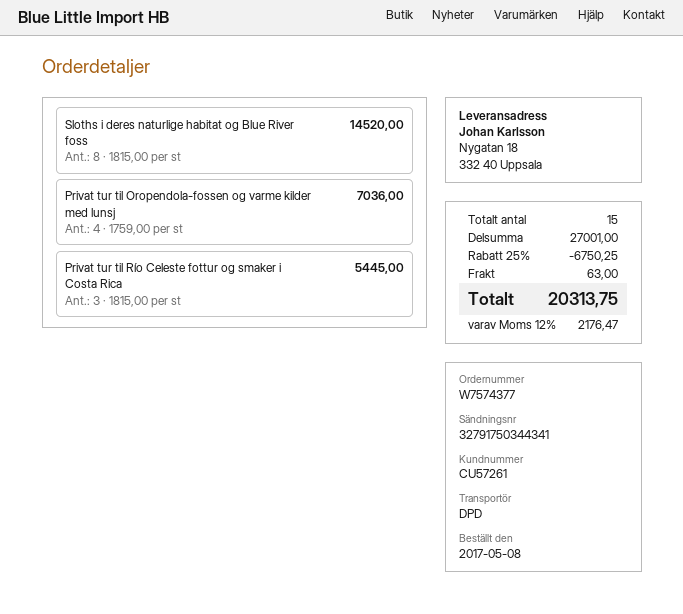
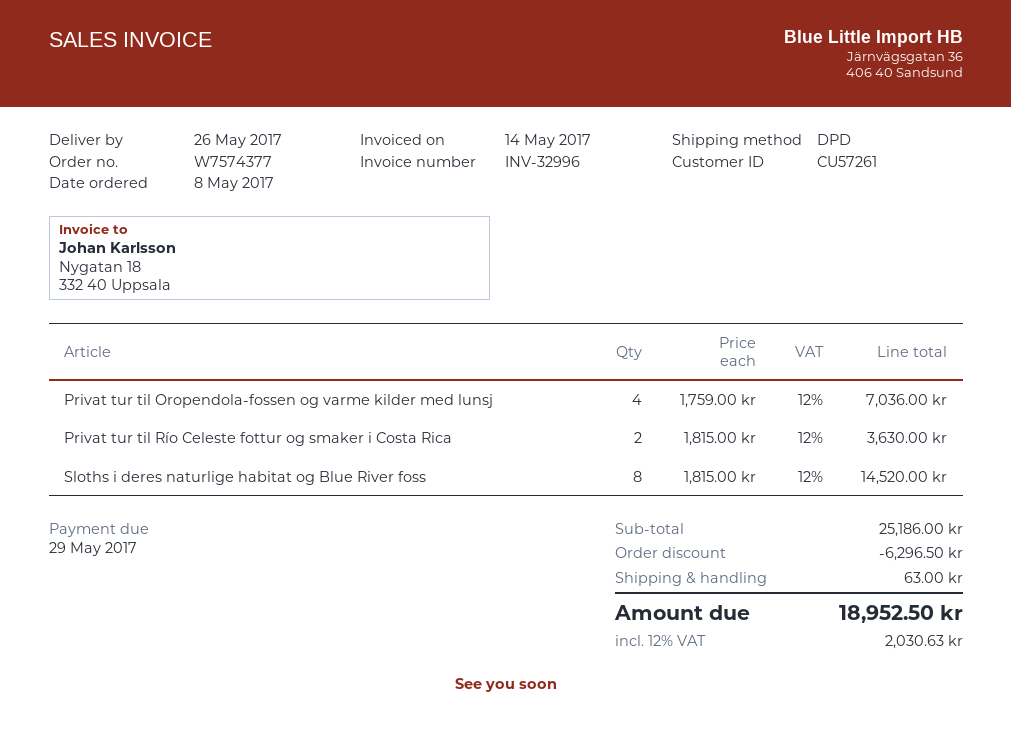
Privat tur til Río Celeste fottur og smaker i Costa Rica: 3 x 1815.00 = 5445.00 -> 2 x 1815.00 = 3630.00
subtotal: 27001.00 -> 25186.00
discount: 6750.25 -> 6296.50
tax: 12% = 2176.47 -> 12% = 2030.63
total: 20313.75 -> 18952.50

